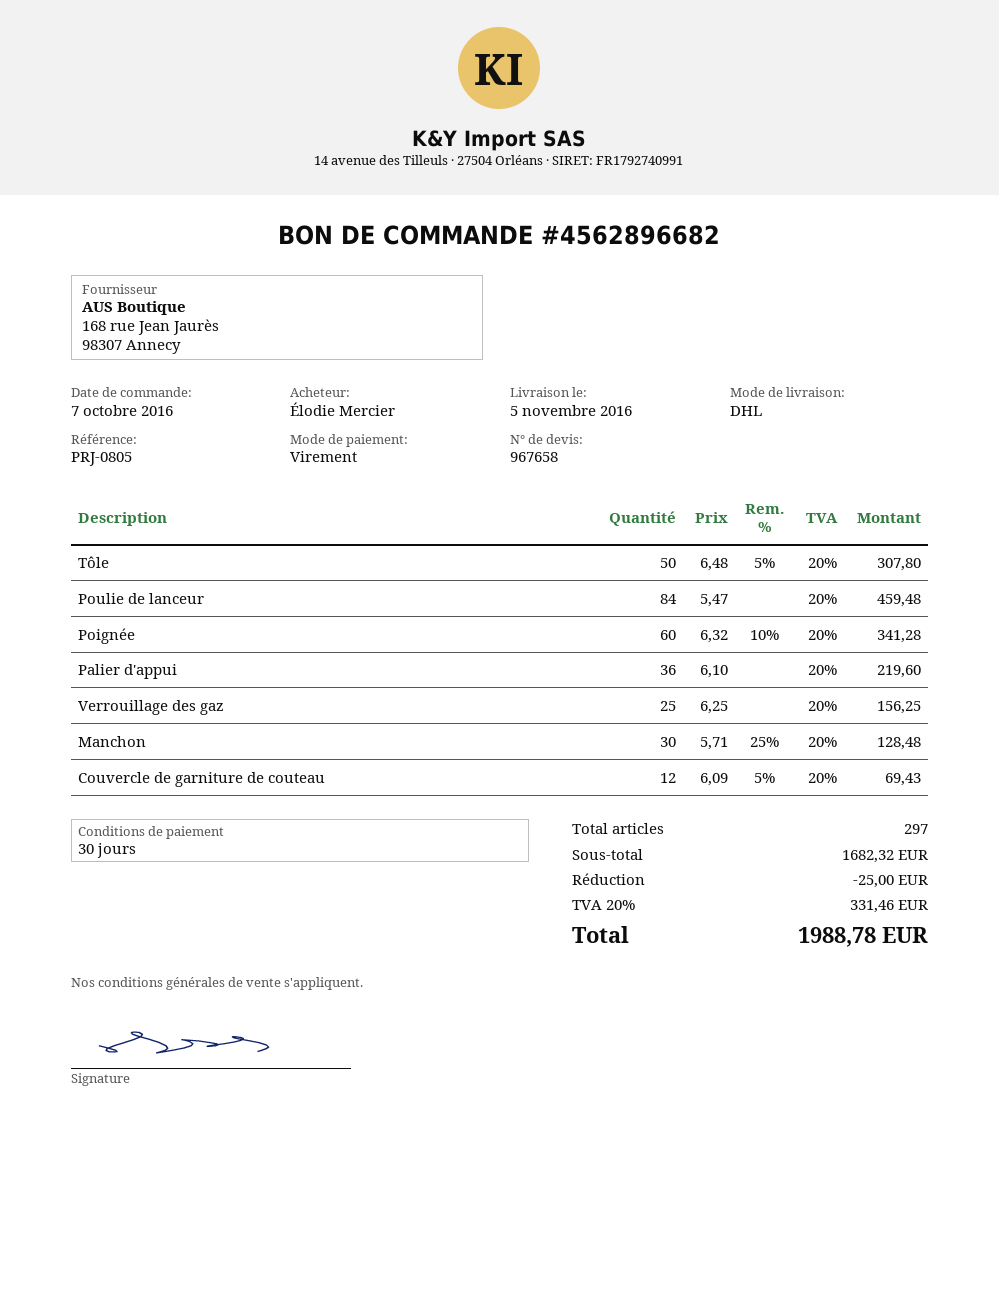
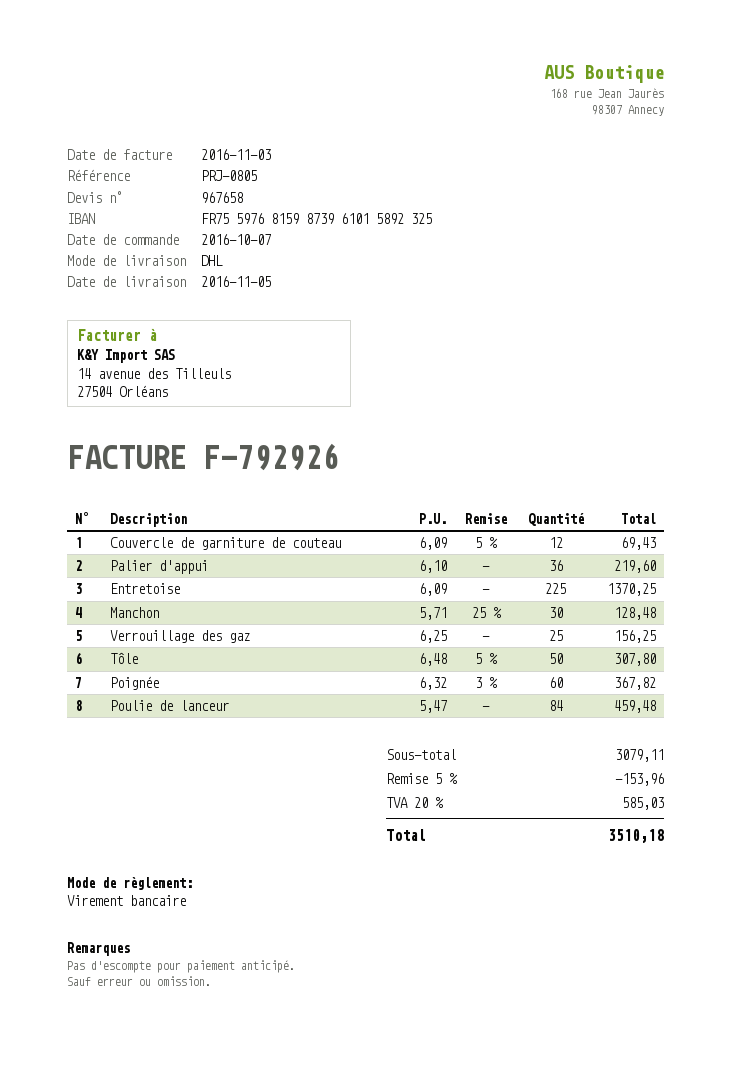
Poignée: 60 x 6.32 - 10% = 341.28 -> 60 x 6.32 - 3% = 367.82
Entretoise: none -> 225 x 6.09 = 1370.25
subtotal: 1682.32 -> 3079.11
discount: 25.00 -> 153.96
tax: 20% = 331.46 -> 20% = 585.03
total: 1988.78 -> 3510.18

